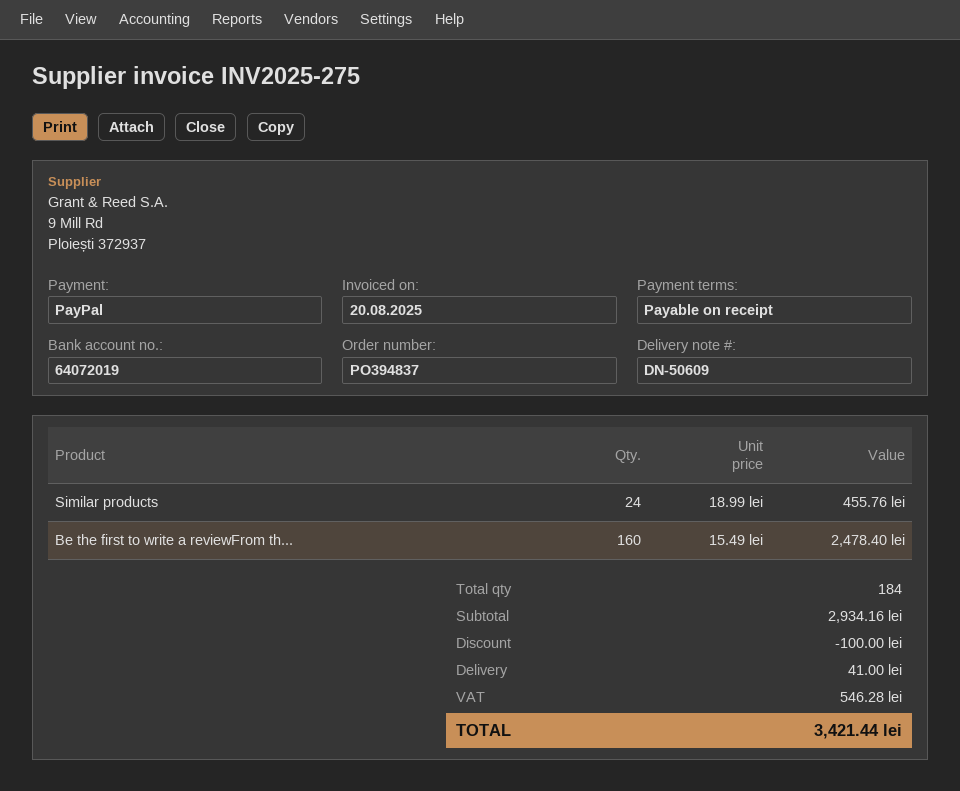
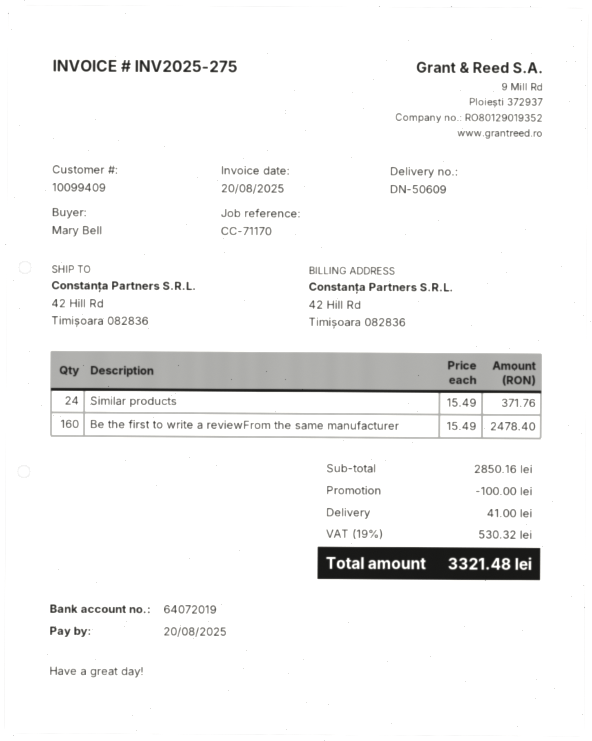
Similar products: 24 x 18.99 = 455.76 -> 24 x 15.49 = 371.76
subtotal: 2934.16 -> 2850.16
tax: 546.28 -> 530.32
total: 3421.44 -> 3321.48

